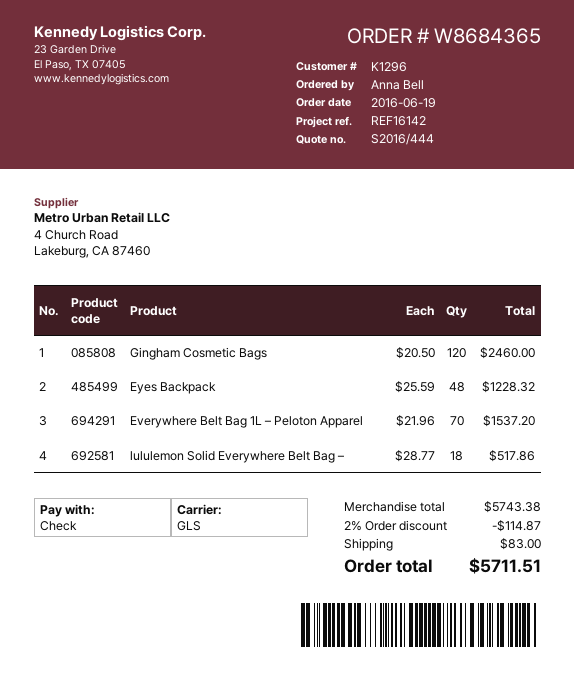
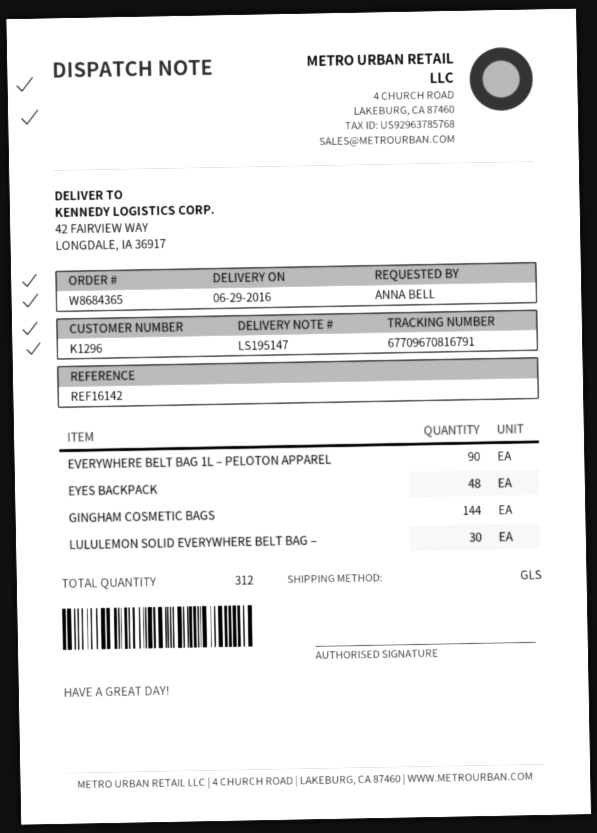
Gingham Cosmetic Bags: 120 -> 144
Everywhere Belt Bag 1L – Peloton Apparel: 70 -> 90
lululemon Solid Everywhere Belt Bag –: 18 -> 30

